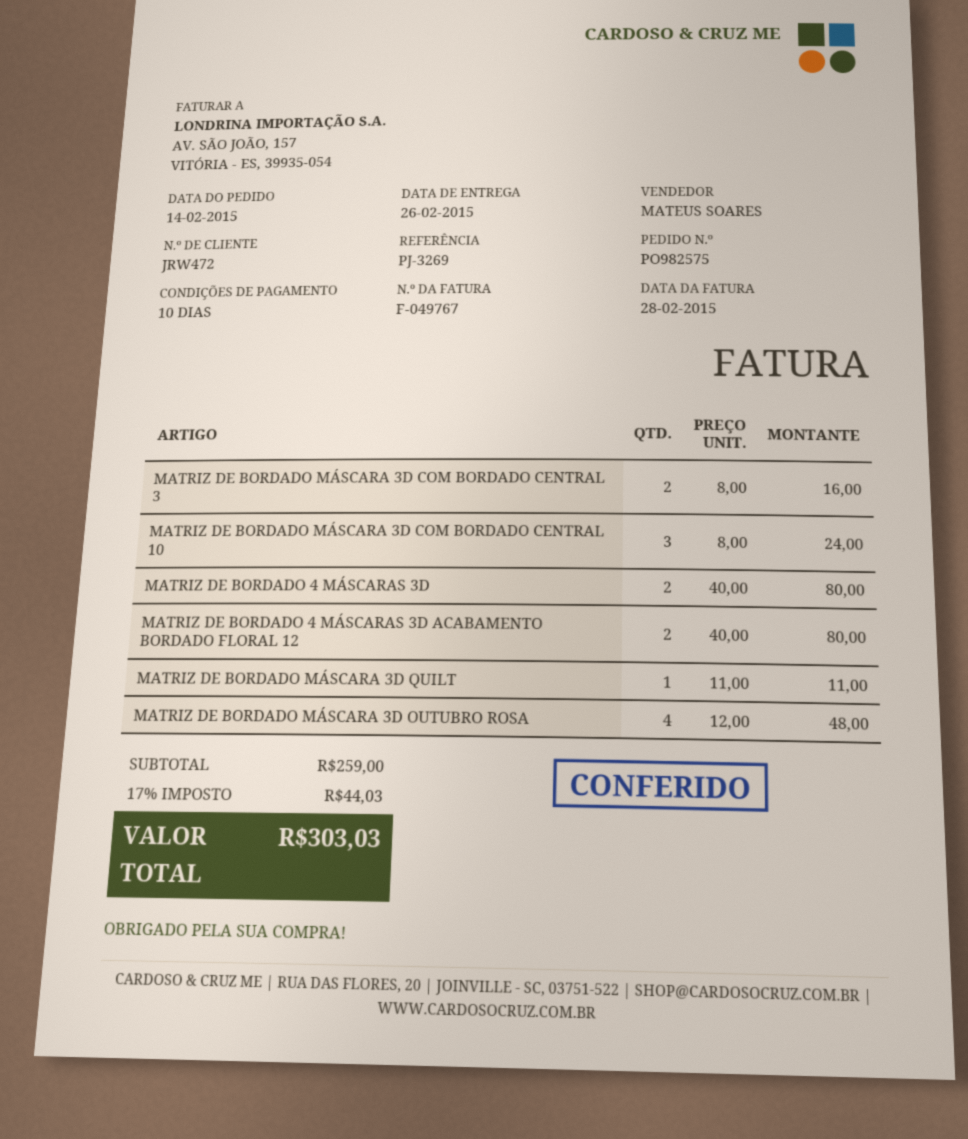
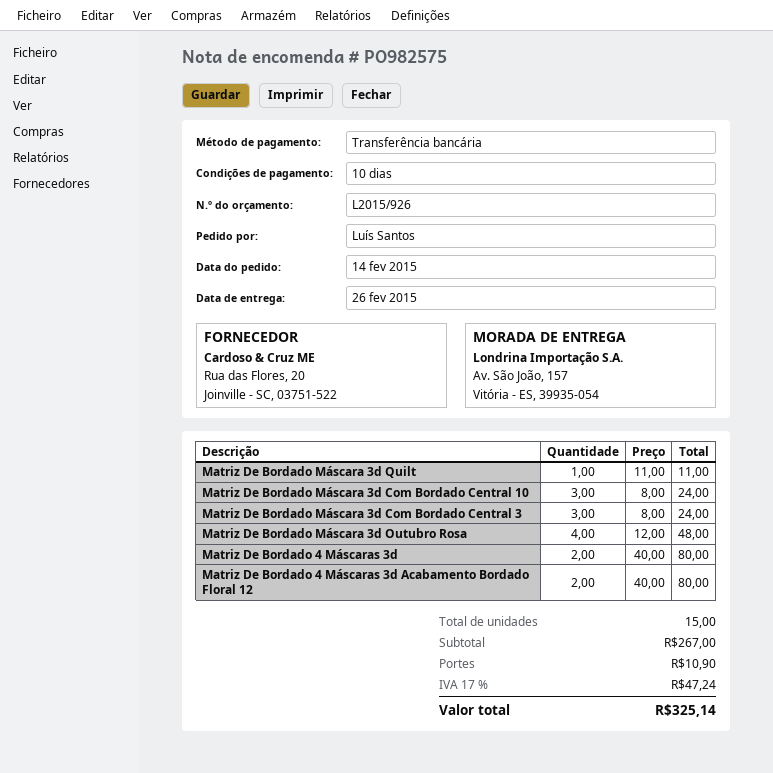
MATRIZ DE BORDADO MÁSCARA 3D COM BORDADO CENTRAL 3: 2 x 8.00 = 16.00 -> 3 x 8.00 = 24.00
subtotal: 259.00 -> 267.00
shipping: none -> 10.90
tax: 17% = 44.03 -> 17% = 47.24
total: 303.03 -> 325.14

